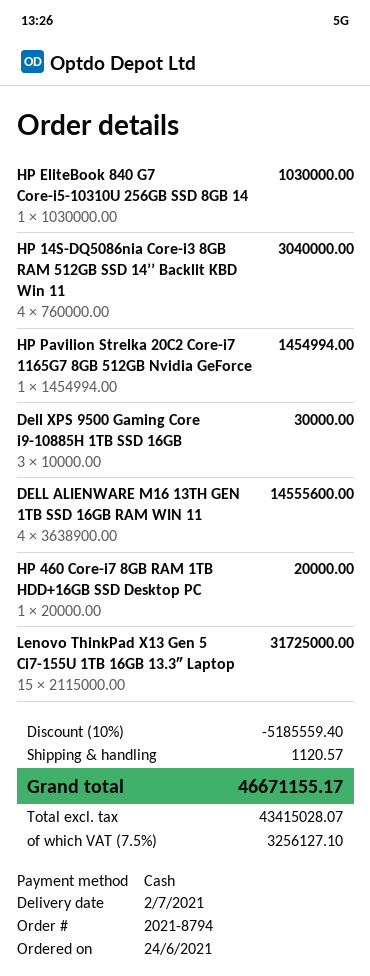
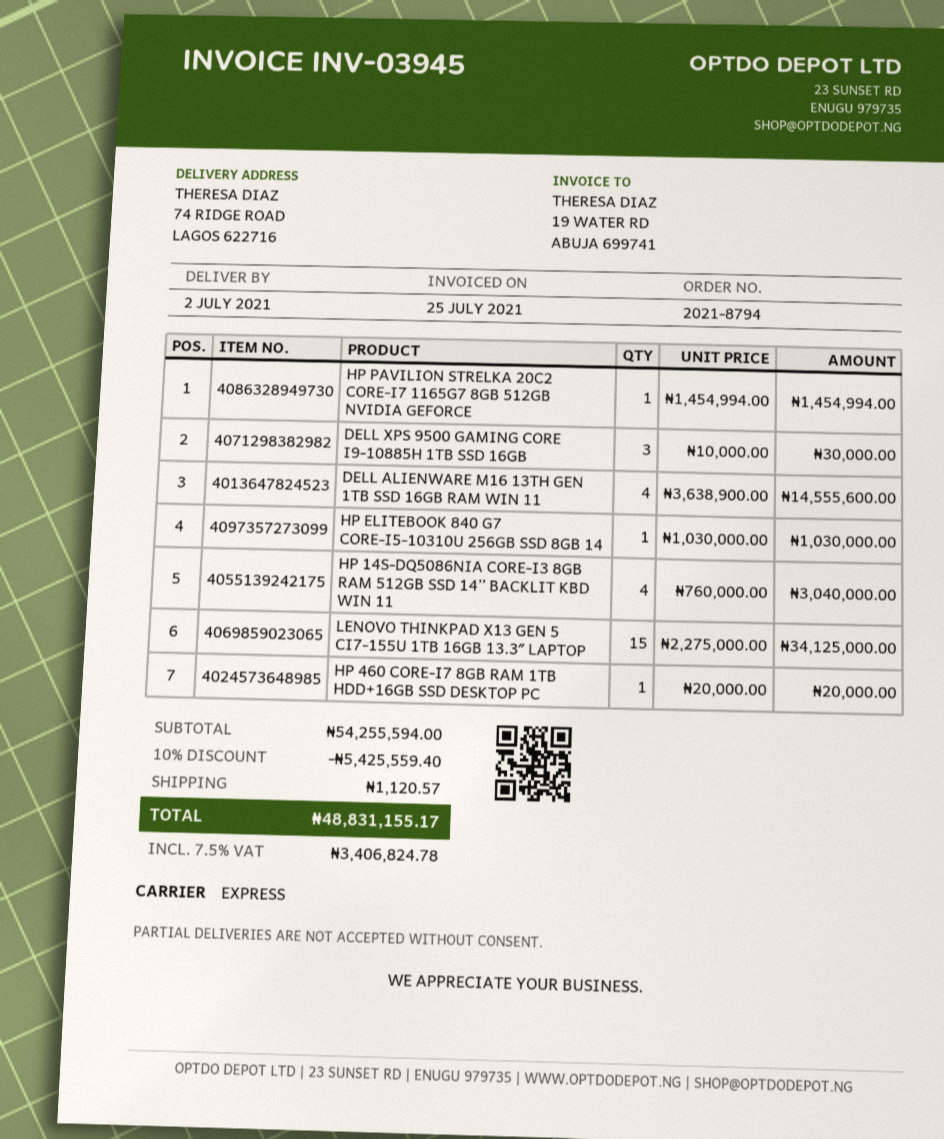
Lenovo ThinkPad X13 Gen 5 Ci7-155U 1TB 16GB 13.3″ Laptop: 15 x 2115000.00 = 31725000.00 -> 15 x 2275000.00 = 34125000.00
discount: 10% = 5185559.40 -> 10% = 5425559.40
tax: 7.5% = 3256127.10 -> 7.5% = 3406824.78
total: 46671155.17 -> 48831155.17

